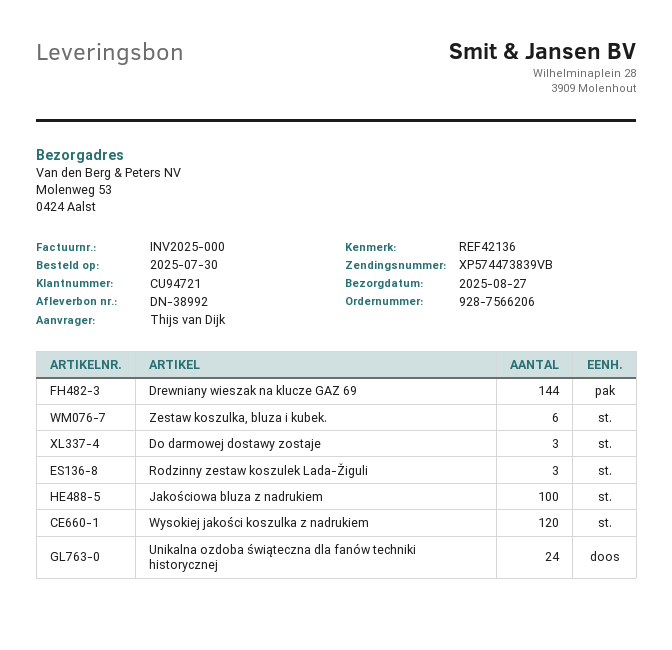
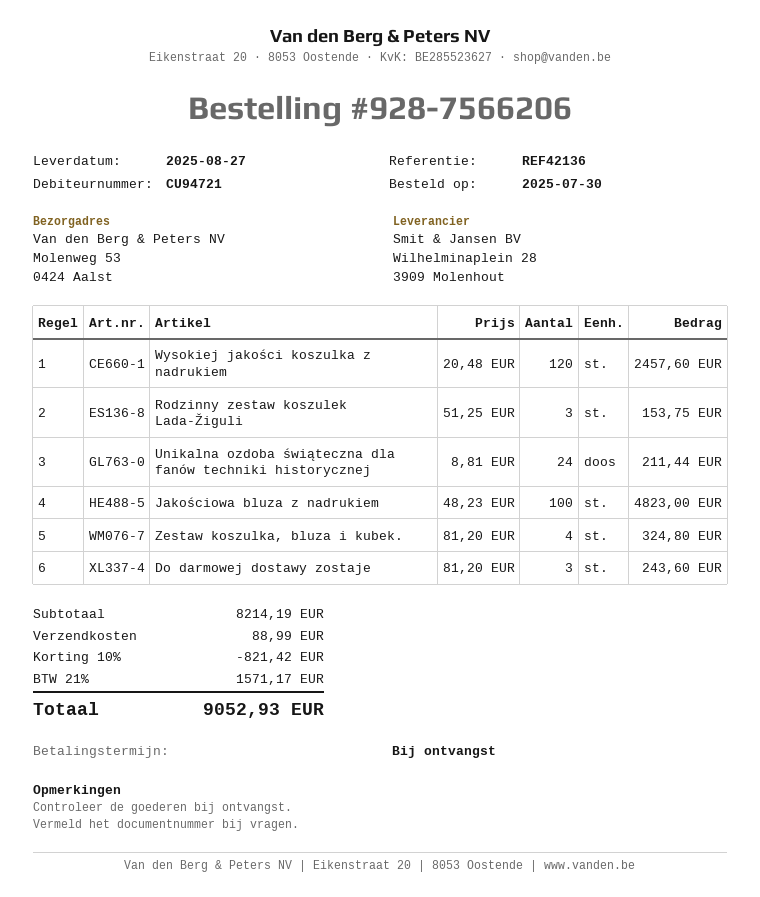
Drewniany wieszak na klucze GAZ 69: 144 -> none
Zestaw koszulka, bluza i kubek.: 6 -> 4

